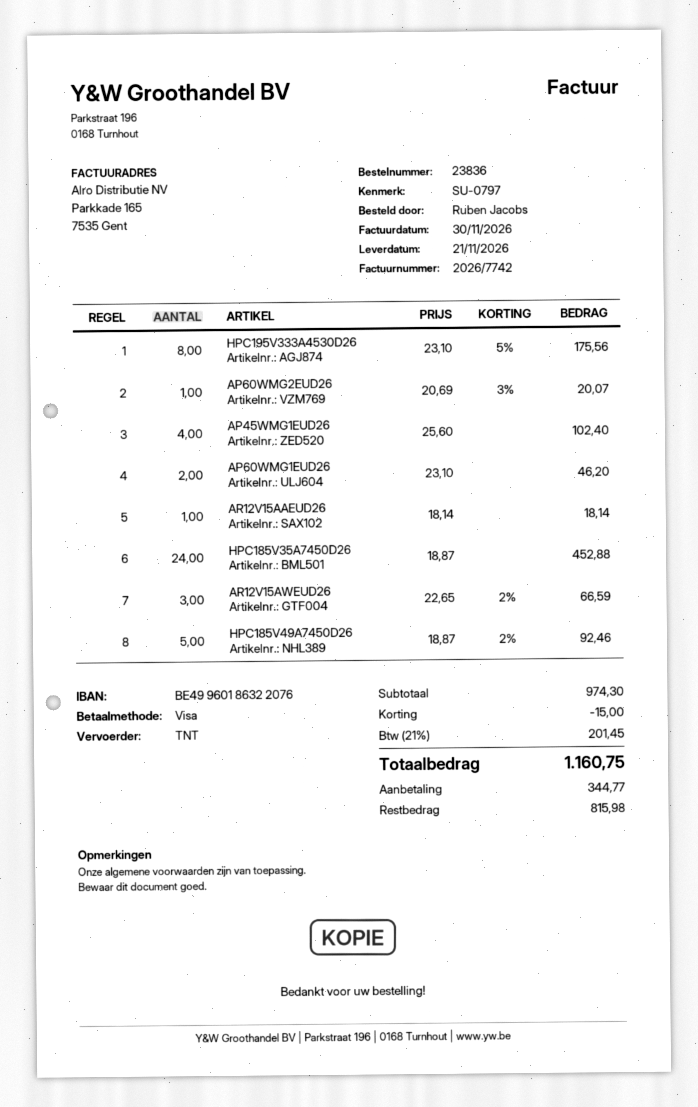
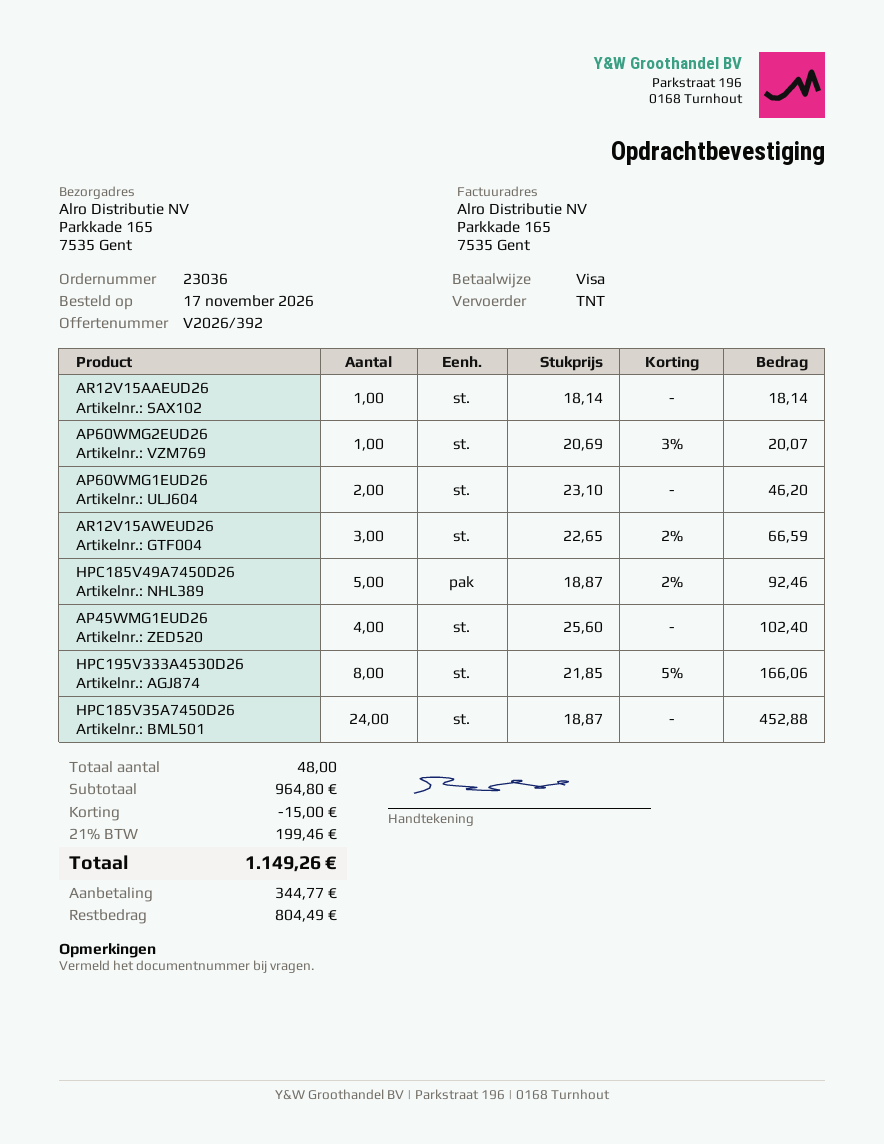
order number: 23836 -> 23036
HPC195V333A4530D26: 8 x 23.10 - 5% = 175.56 -> 8 x 21.85 - 5% = 166.06
subtotal: 974.30 -> 964.80
tax: 21% = 201.45 -> 21% = 199.46
total: 1160.75 -> 1149.26
balance: 815.98 -> 804.49

